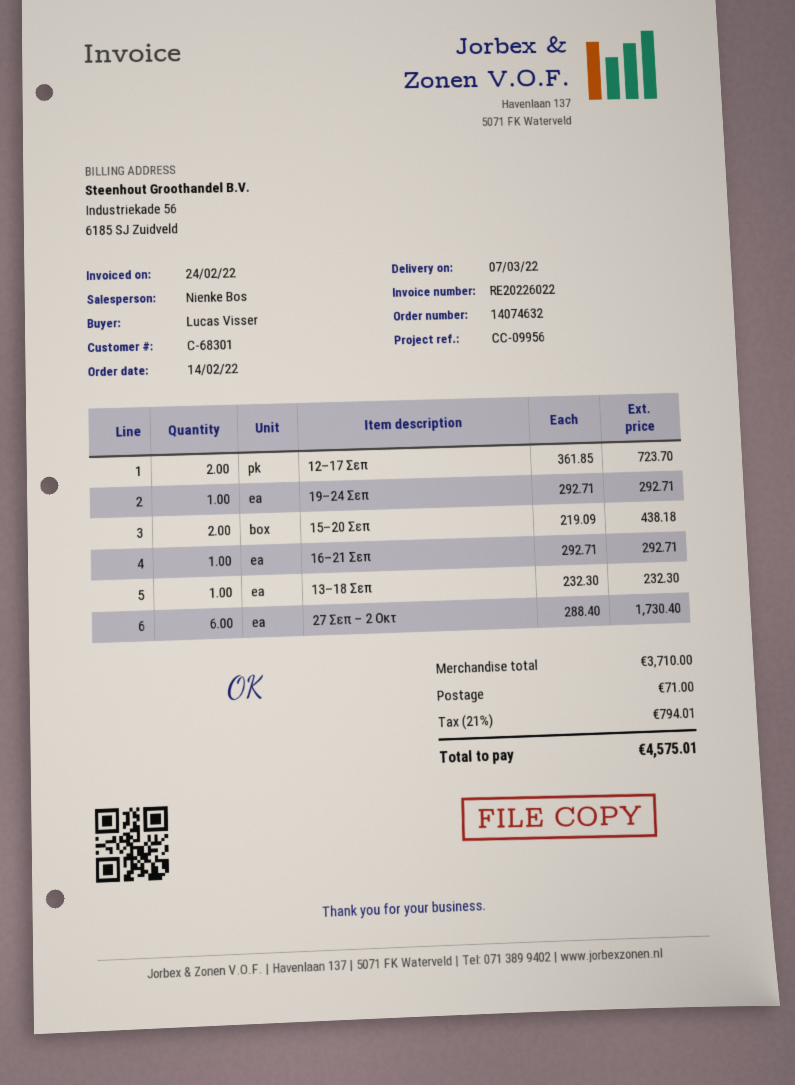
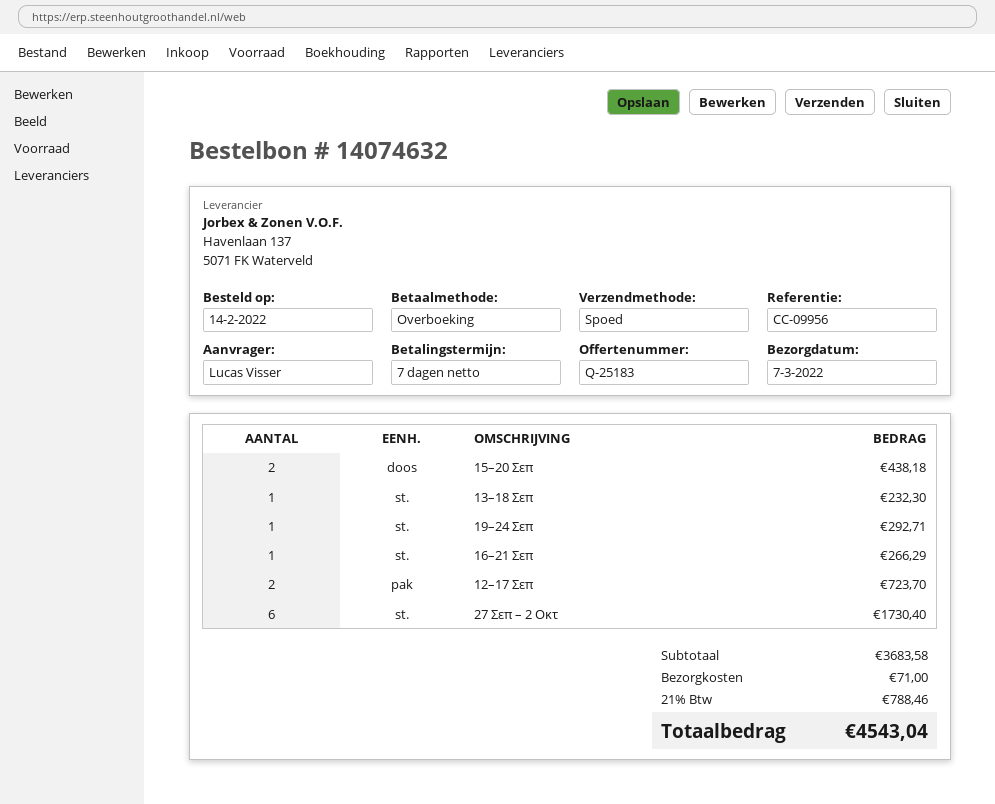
16–21 Σεπ: 1 for 292.71 -> 1 for 266.29
subtotal: 3710.00 -> 3683.58
tax: 21% = 794.01 -> 21% = 788.46
total: 4575.01 -> 4543.04

